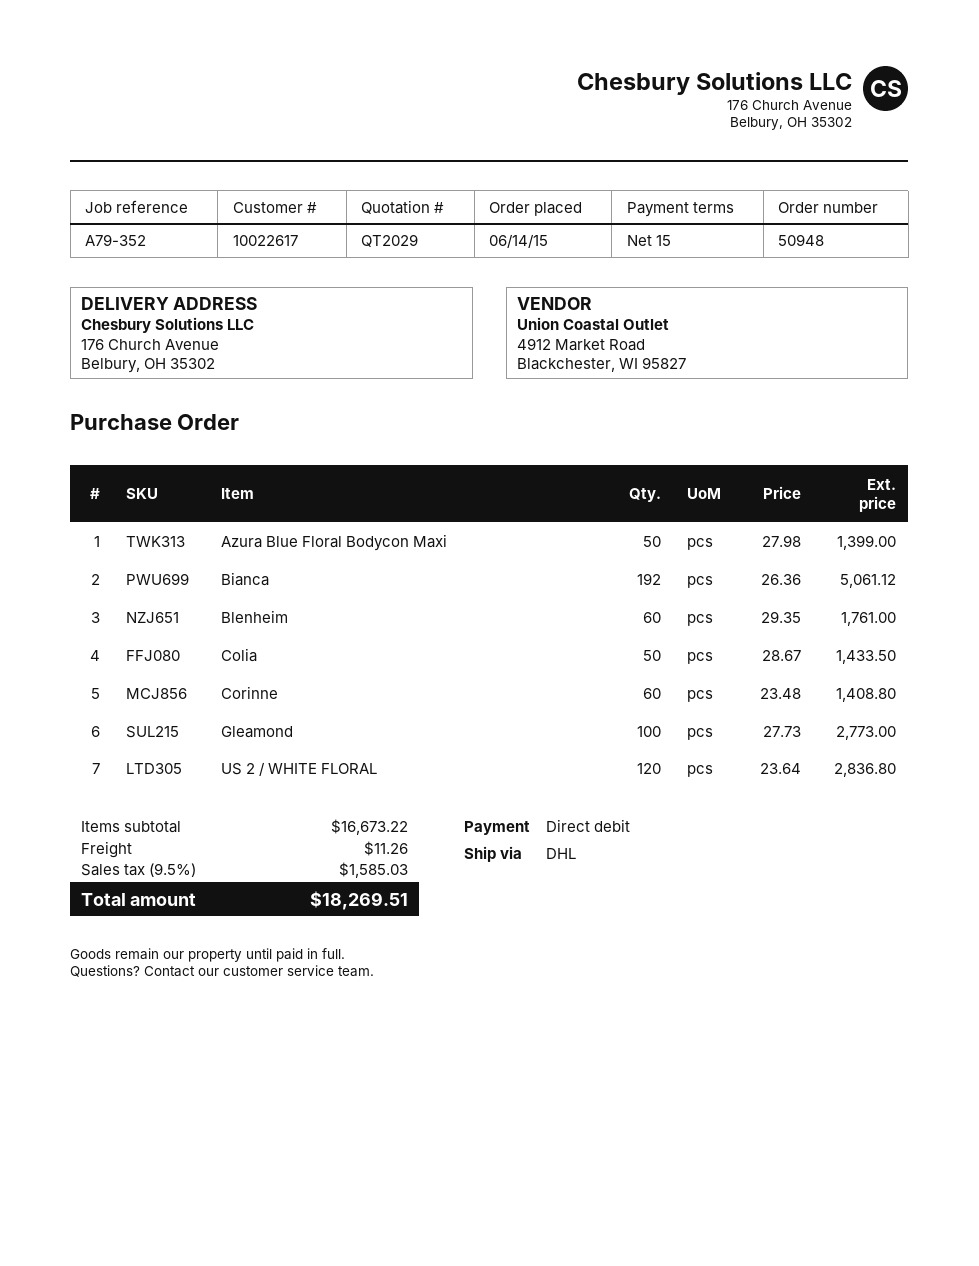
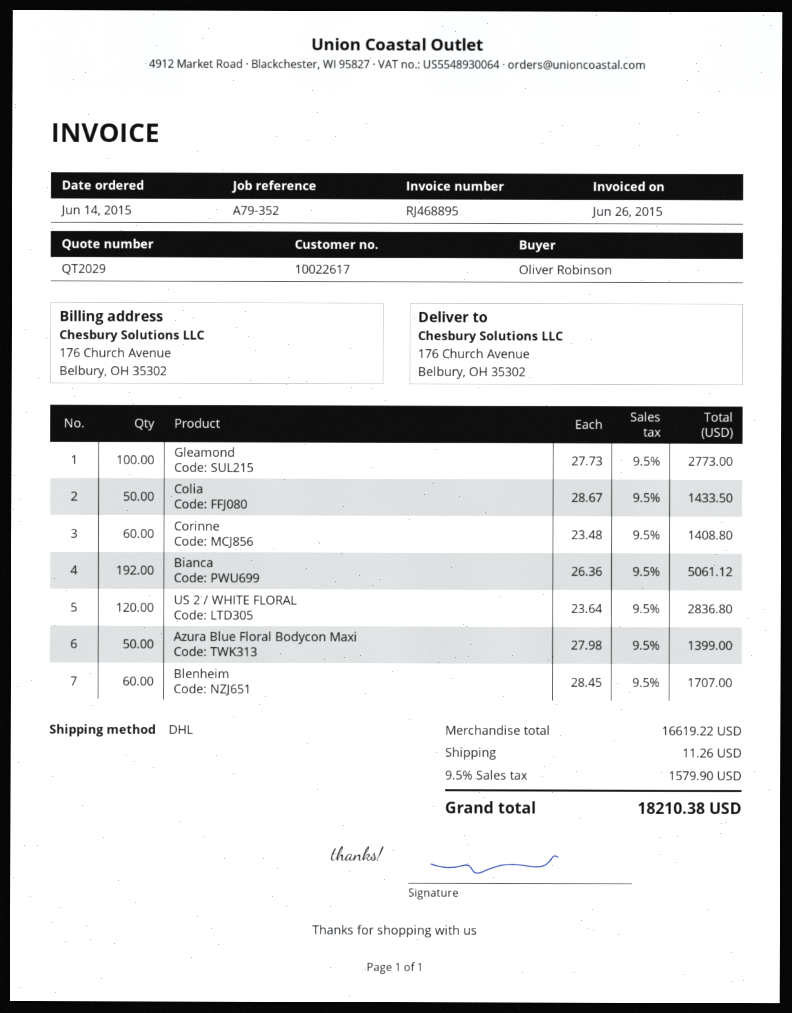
Blenheim: 60 x 29.35 = 1761.00 -> 60 x 28.45 = 1707.00
subtotal: 16673.22 -> 16619.22
tax: 9.5% = 1585.03 -> 9.5% = 1579.90
total: 18269.51 -> 18210.38

